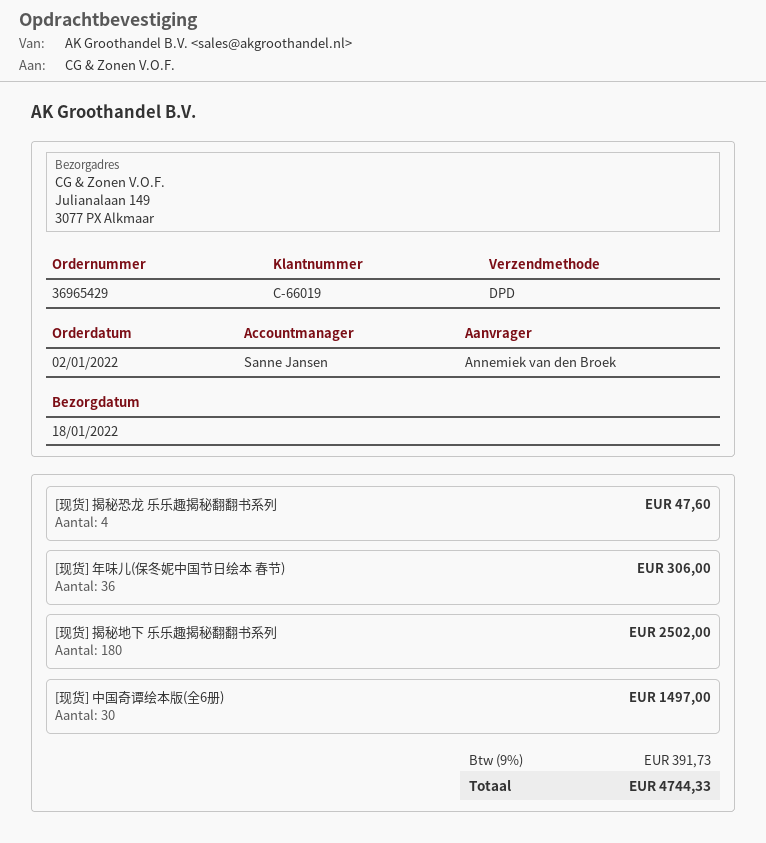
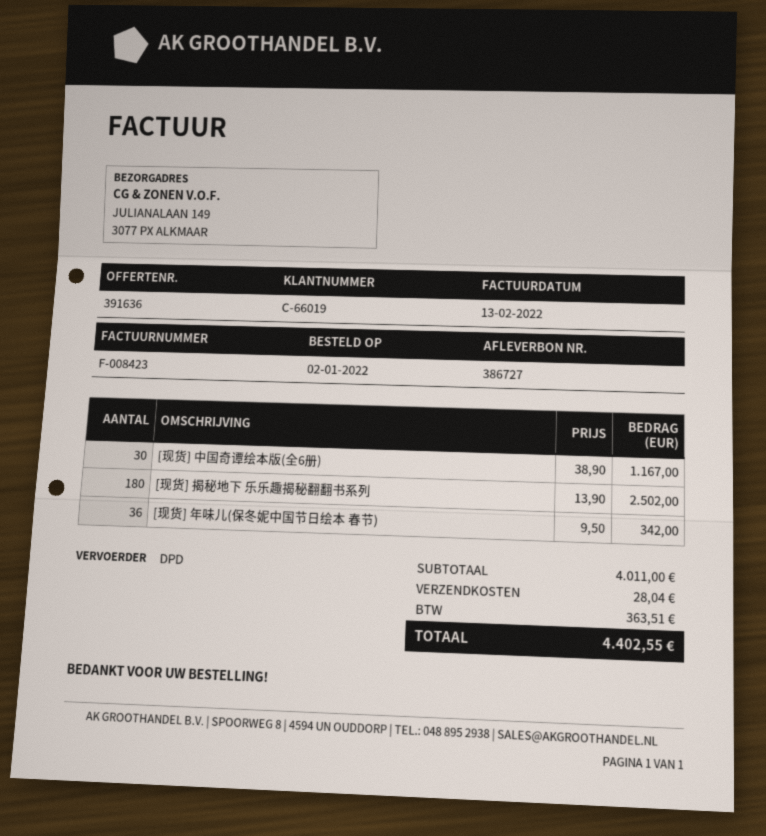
[现货] 揭秘恐龙 乐乐趣揭秘翻翻书系列: 4 for 47.60 -> none
[现货] 年味儿(保冬妮中国节日绘本 春节): 36 for 306.00 -> 36 for 342.00
[现货] 中国奇谭绘本版(全6册): 30 for 1497.00 -> 30 for 1167.00
shipping: none -> 28.04
tax: 391.73 -> 363.51
total: 4744.33 -> 4402.55

